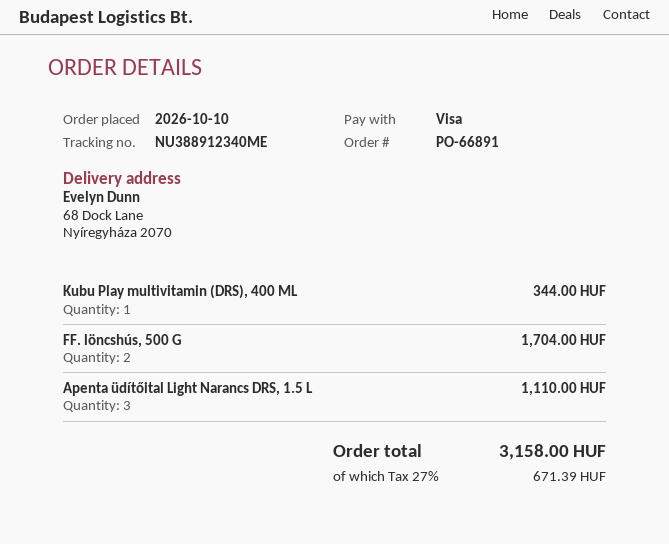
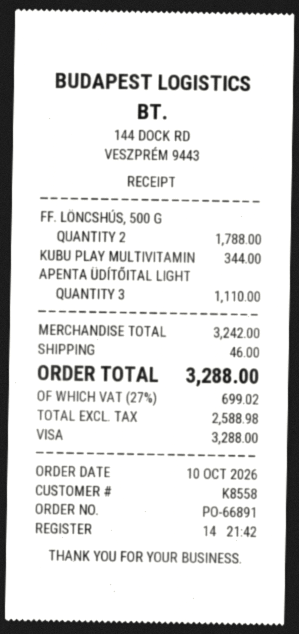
FF. löncshús, 500 G: 2 for 1704.00 -> 2 for 1788.00
shipping: none -> 46.00
tax: 27% = 671.39 -> 27% = 699.02
total: 3158.00 -> 3288.00

